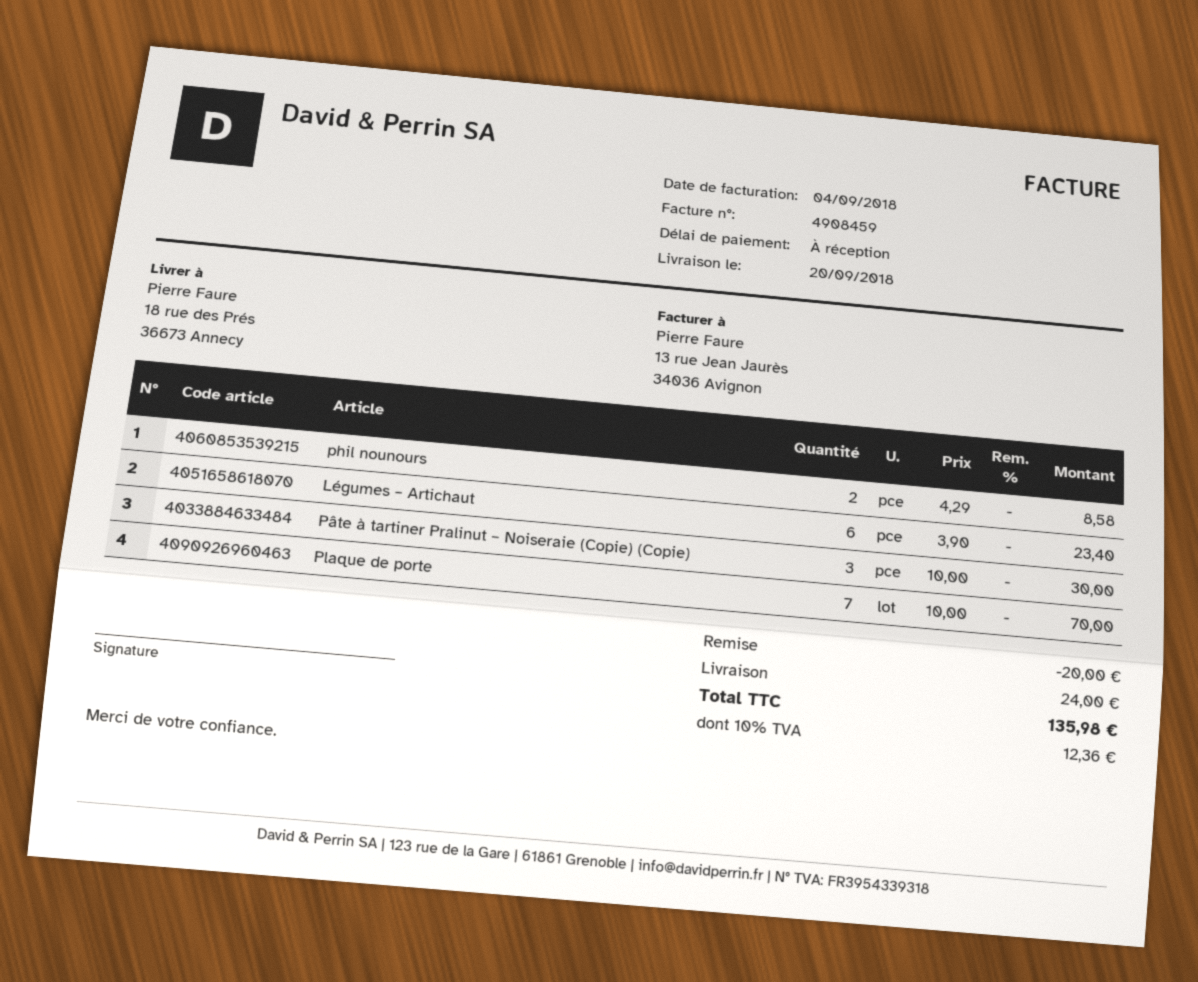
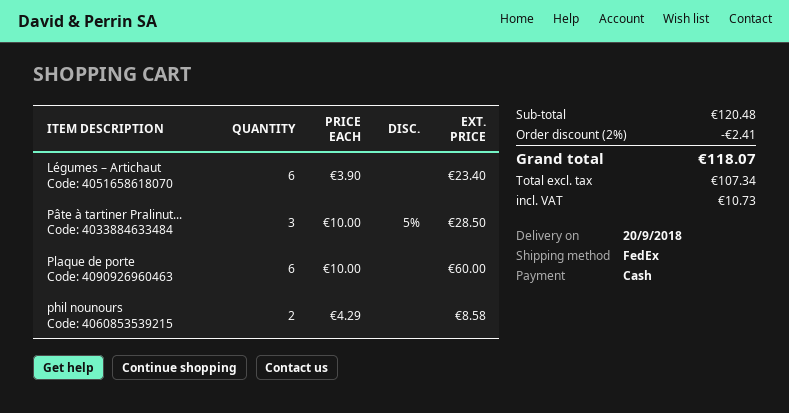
Pâte à tartiner Pralinut – Noiseraie (Copie) (Copie): 3 x 10.00 = 30.00 -> 3 x 10.00 - 5% = 28.50
Plaque de porte: 7 x 10.00 = 70.00 -> 6 x 10.00 = 60.00
discount: 20.00 -> 2.41
shipping: 24.00 -> none
tax: 12.36 -> 10.73
total: 135.98 -> 118.07

